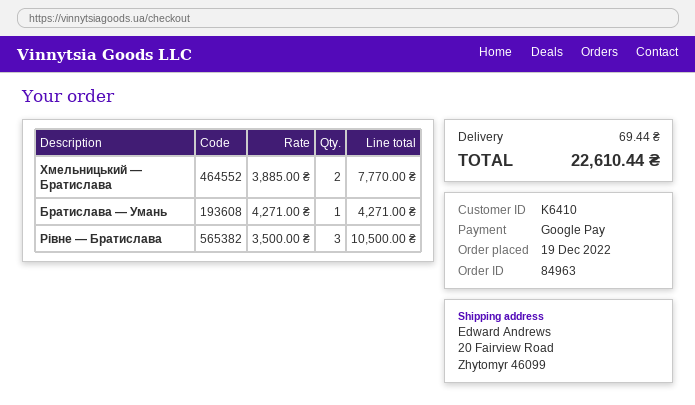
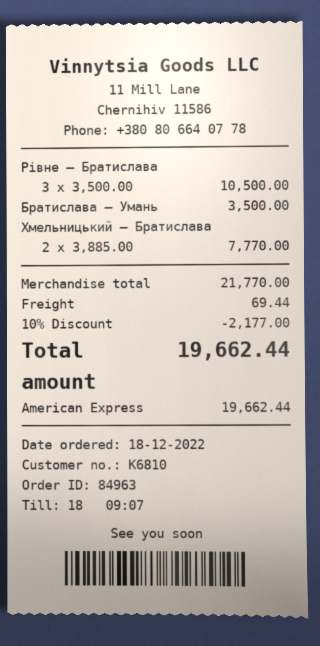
order date: 2022-12-19 -> 2022-12-18
customer number: K6410 -> K6810
payment method: Google Pay -> American Express
Братислава — Умань: 1 x 4271.00 = 4271.00 -> 1 x 3500.00 = 3500.00
discount: none -> 10% = 2177.00
total: 22610.44 -> 19662.44

